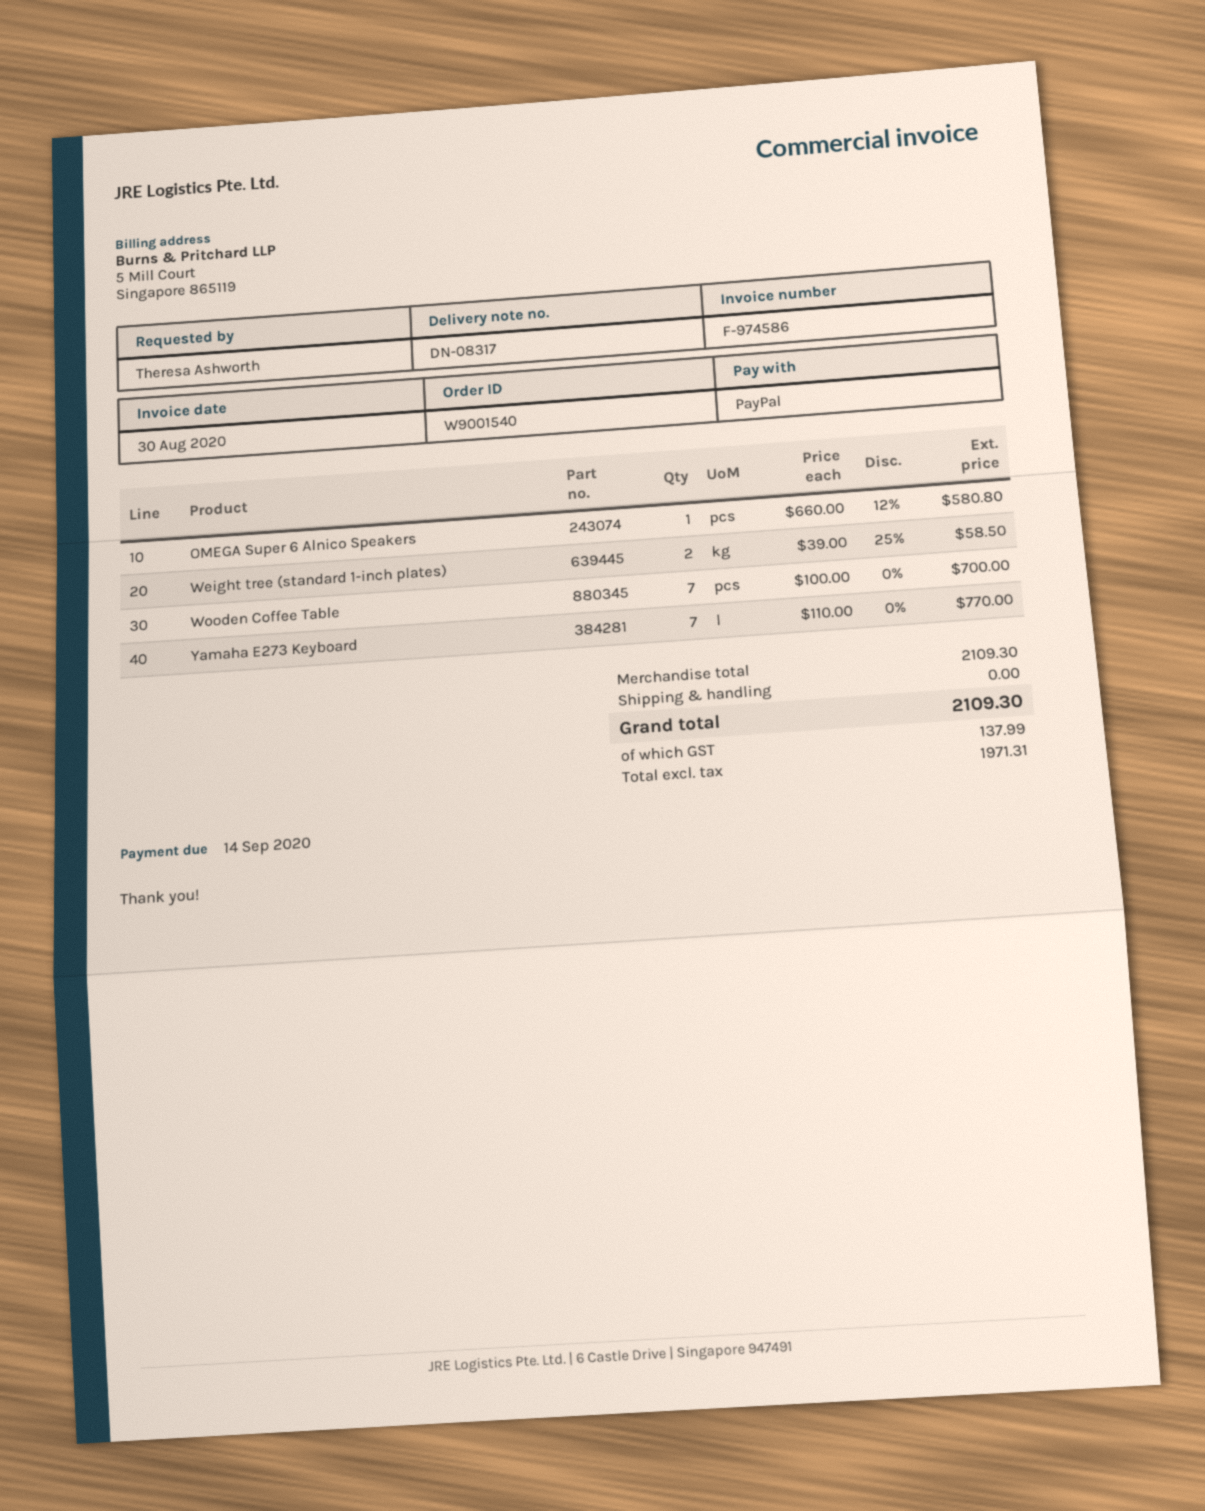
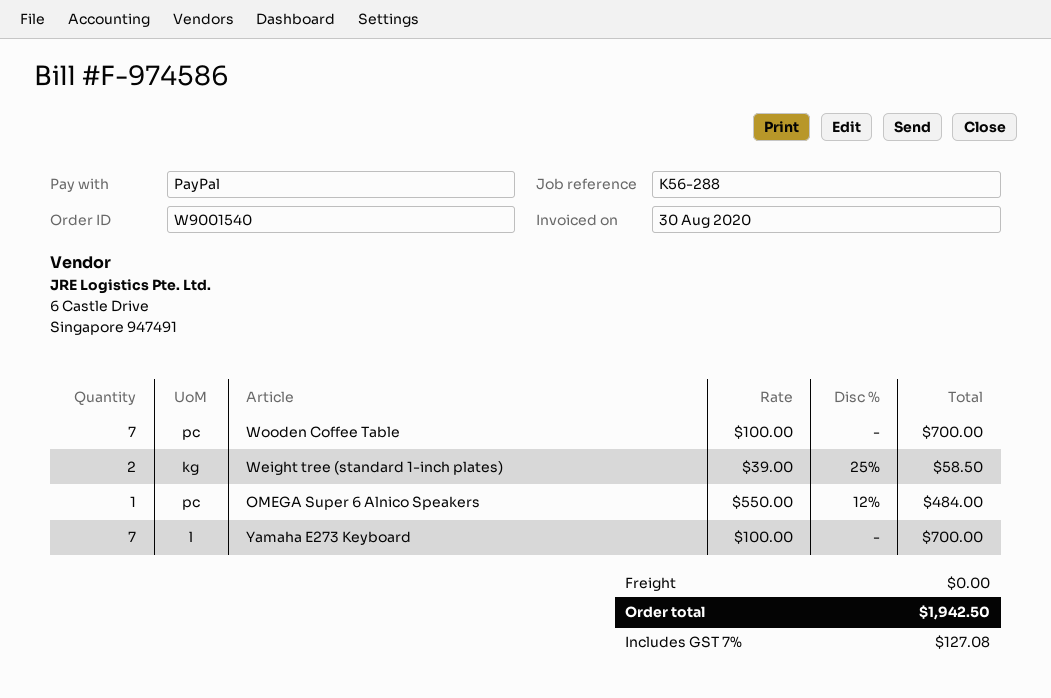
OMEGA Super 6 Alnico Speakers: 1 x 660.00 - 12% = 580.80 -> 1 x 550.00 - 12% = 484.00
Yamaha E273 Keyboard: 7 x 110.00 = 770.00 -> 7 x 100.00 = 700.00
tax: 137.99 -> 127.08
total: 2109.30 -> 1942.50

